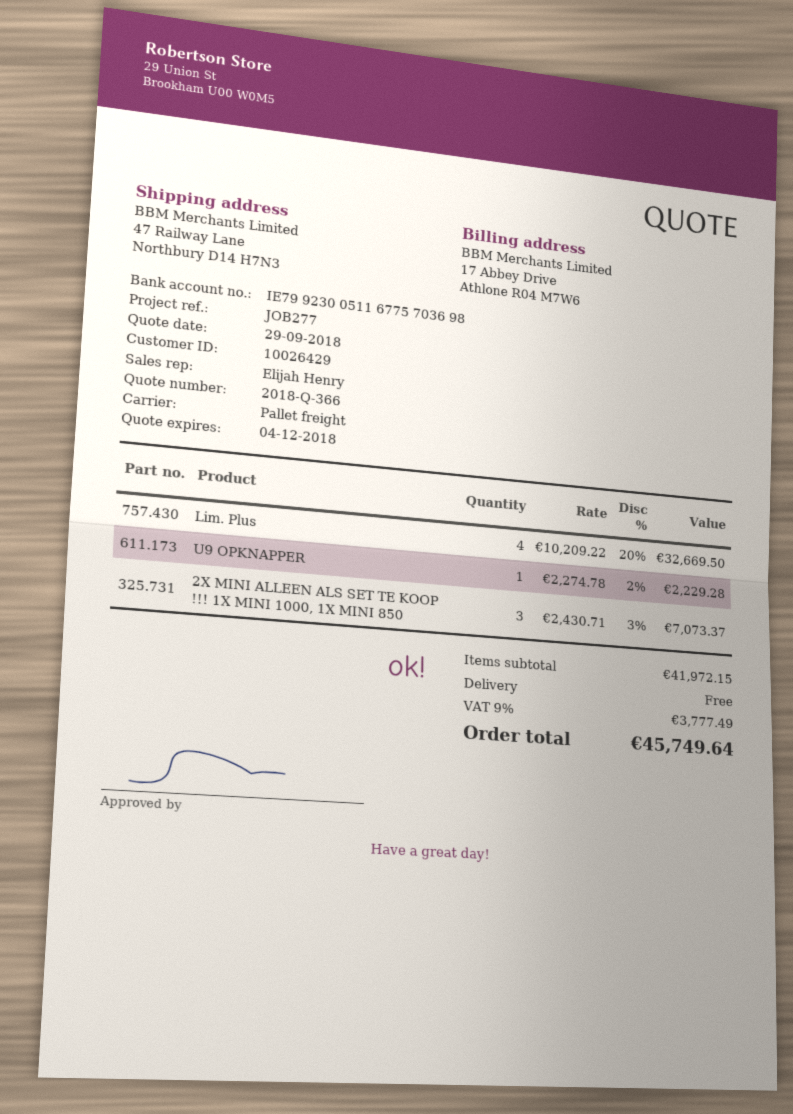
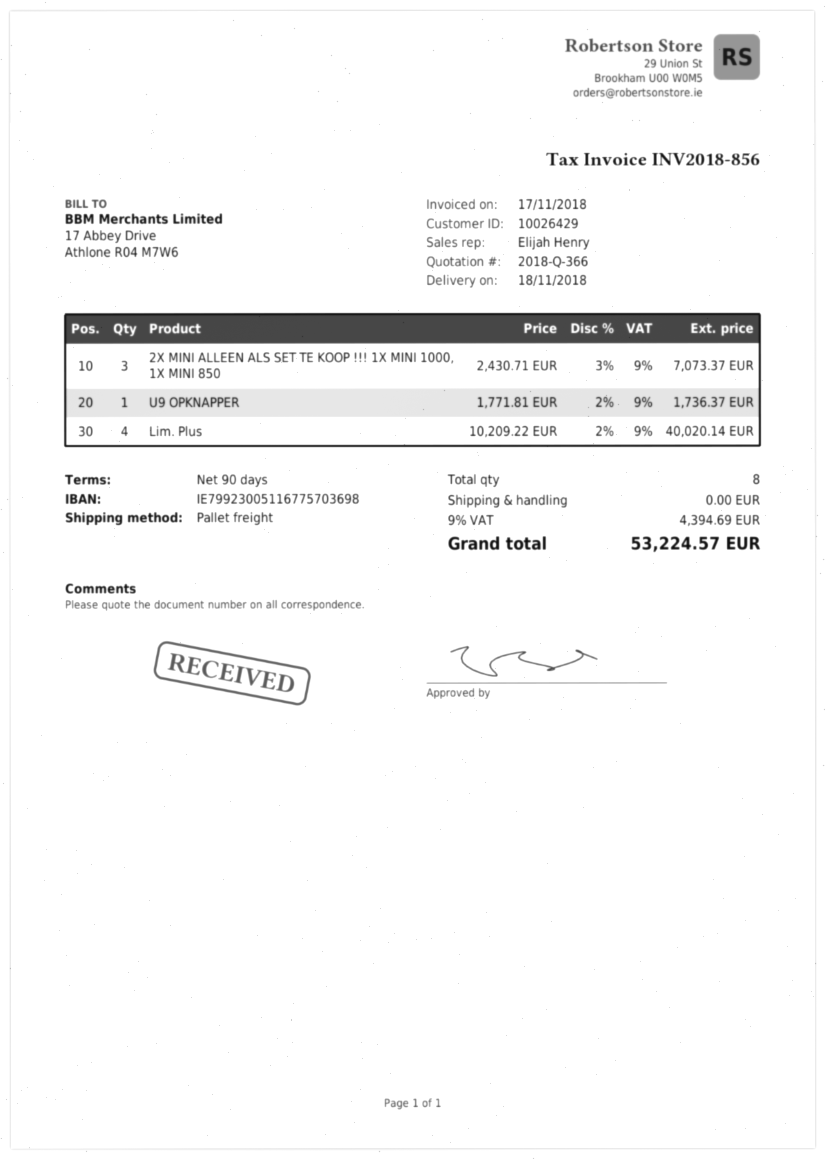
Lim. Plus: 4 x 10209.22 - 20% = 32669.50 -> 4 x 10209.22 - 2% = 40020.14
U9 OPKNAPPER: 1 x 2274.78 - 2% = 2229.28 -> 1 x 1771.81 - 2% = 1736.37
tax: 9% = 3777.49 -> 9% = 4394.69
total: 45749.64 -> 53224.57

